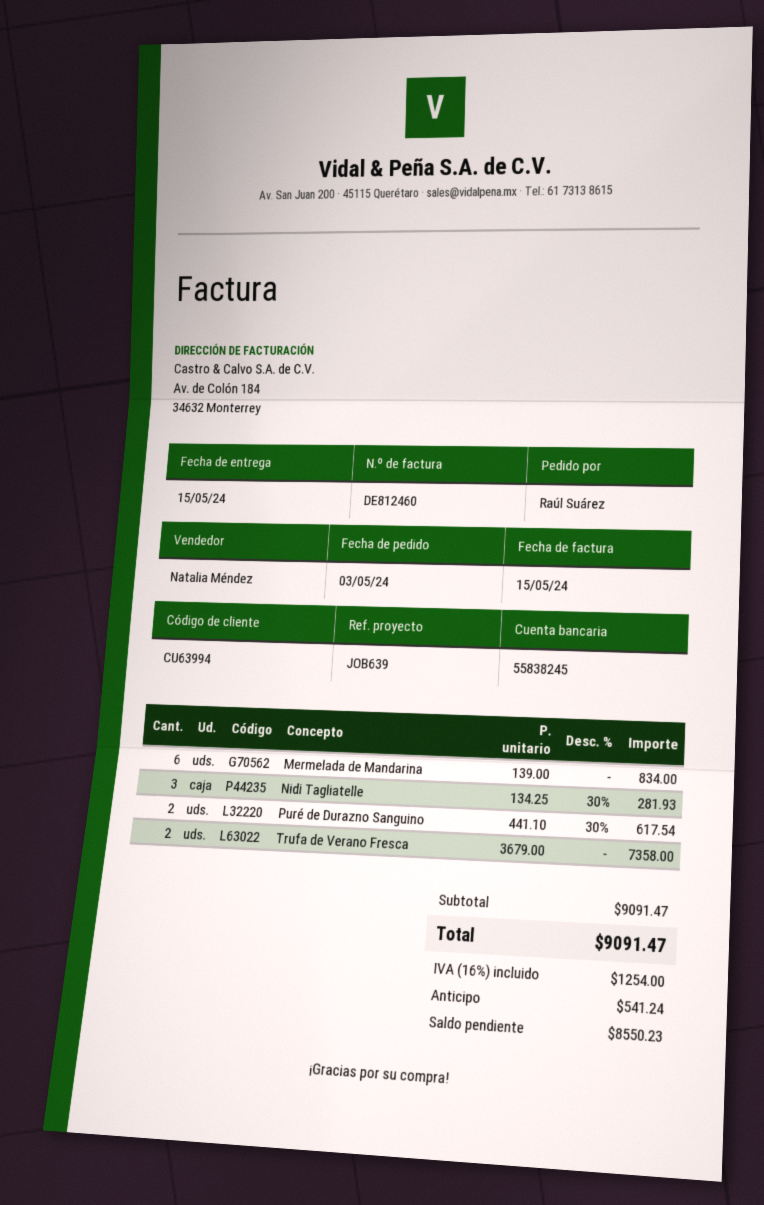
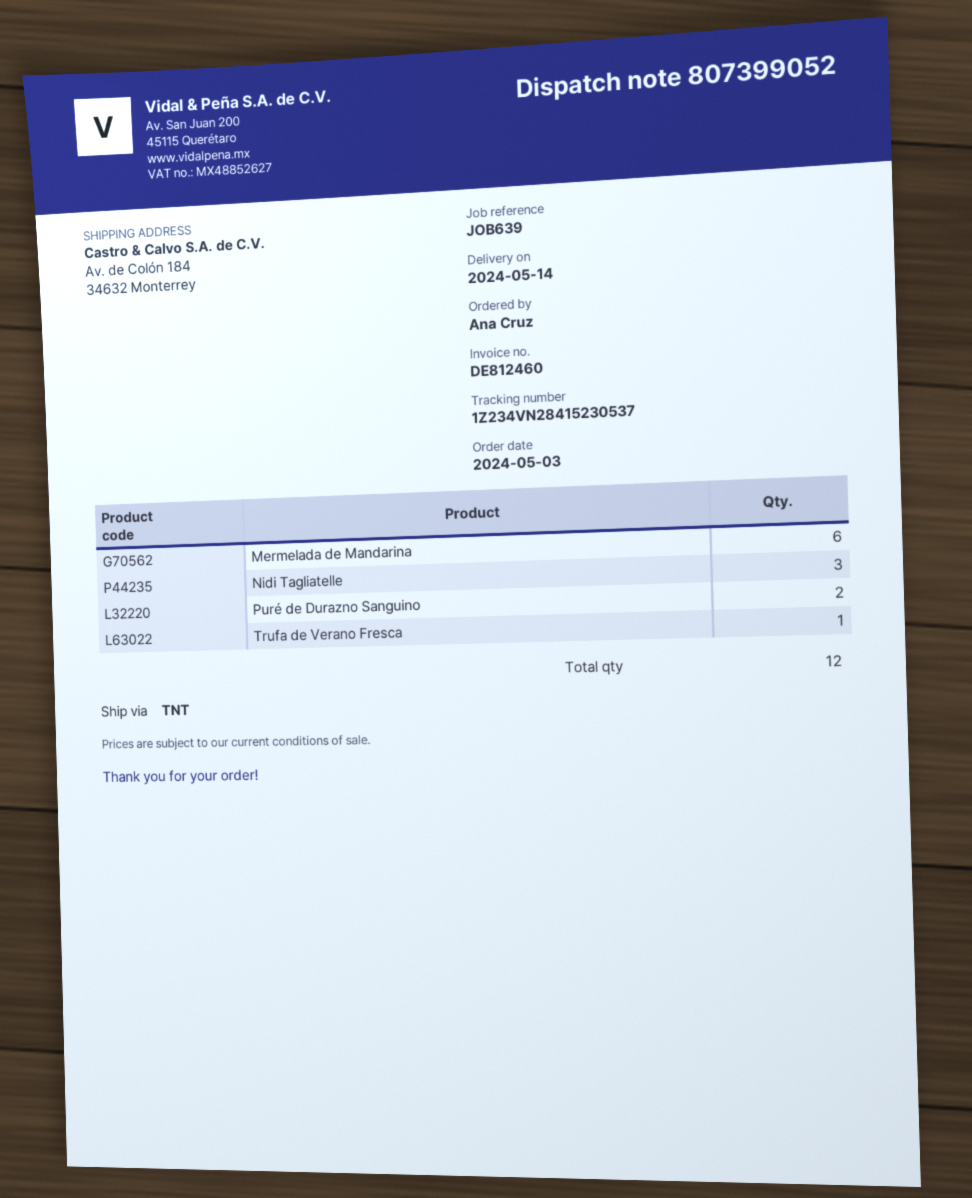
delivery date: 2024-05-15 -> 2024-05-14
ordered by: Raúl Suárez -> Ana Cruz
Trufa de Verano Fresca: 2 -> 1

